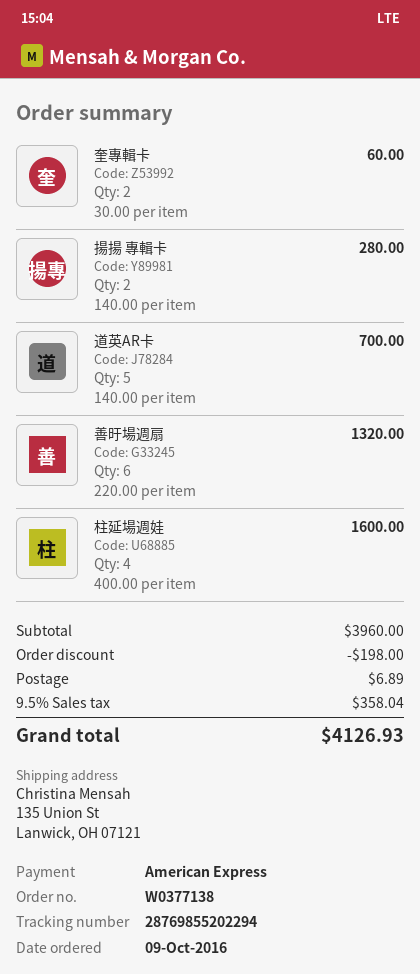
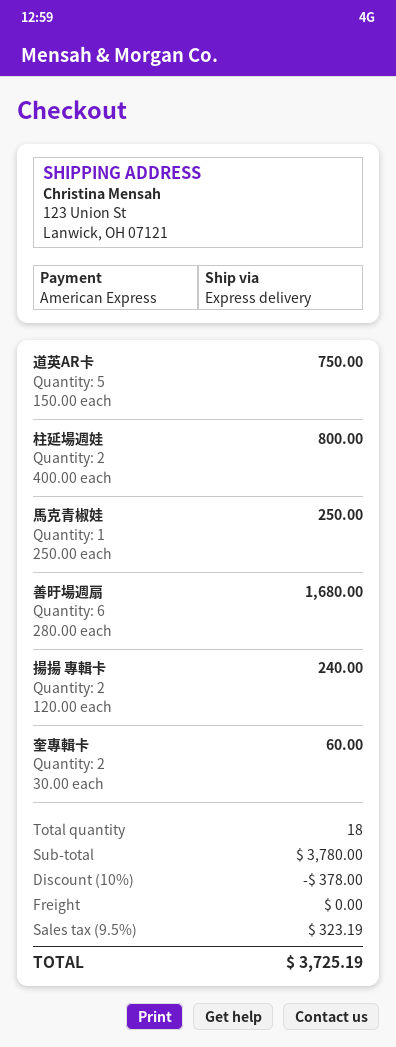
ship to: 135 Union St, Lanwick, OH 07121 -> 123 Union St, Lanwick, OH 07121
揚揚 專輯卡: 2 x 140.00 = 280.00 -> 2 x 120.00 = 240.00
道英AR卡: 5 x 140.00 = 700.00 -> 5 x 150.00 = 750.00
善旴場週扇: 6 x 220.00 = 1320.00 -> 6 x 280.00 = 1680.00
柱延場週娃: 4 x 400.00 = 1600.00 -> 2 x 400.00 = 800.00
馬克青椒娃: none -> 1 x 250.00 = 250.00
subtotal: 3960.00 -> 3780.00
discount: 198.00 -> 378.00
shipping: 6.89 -> 0.00
tax: 9.5% = 358.04 -> 9.5% = 323.19
total: 4126.93 -> 3725.19

